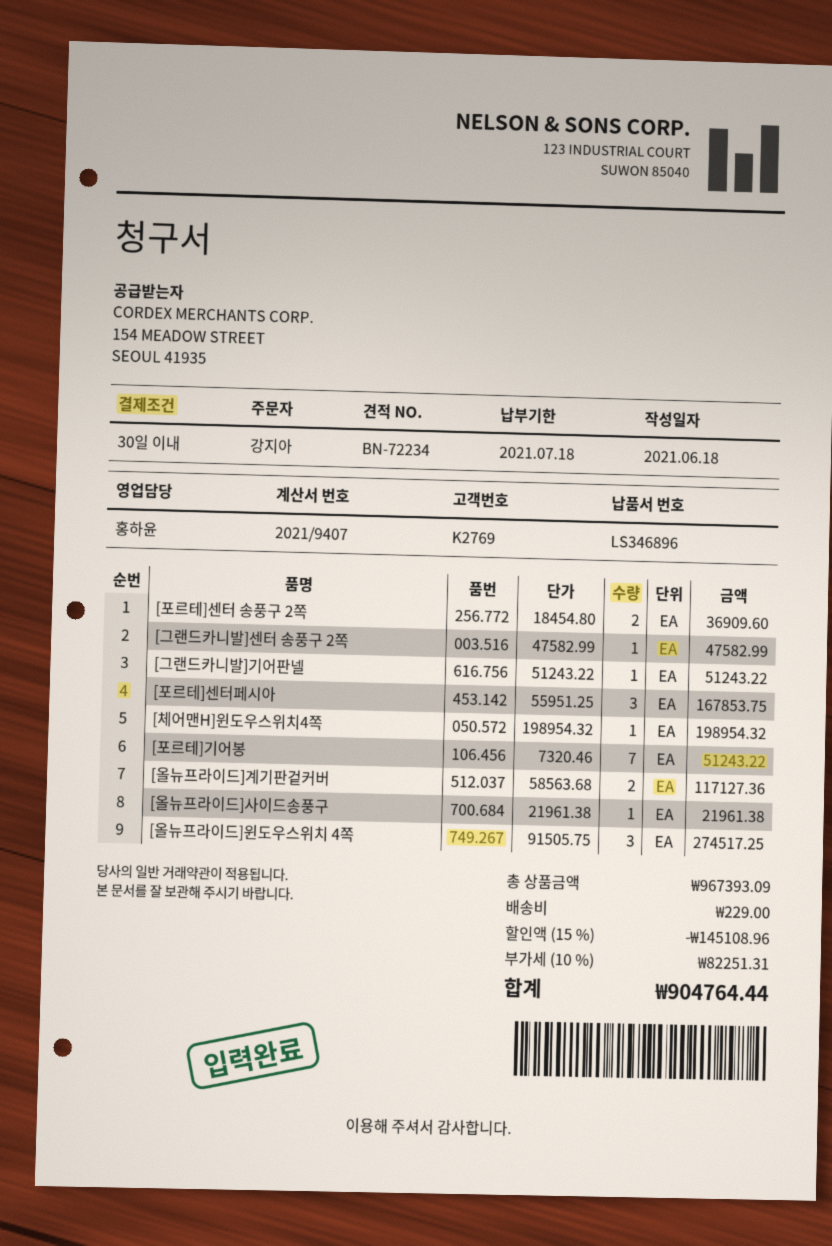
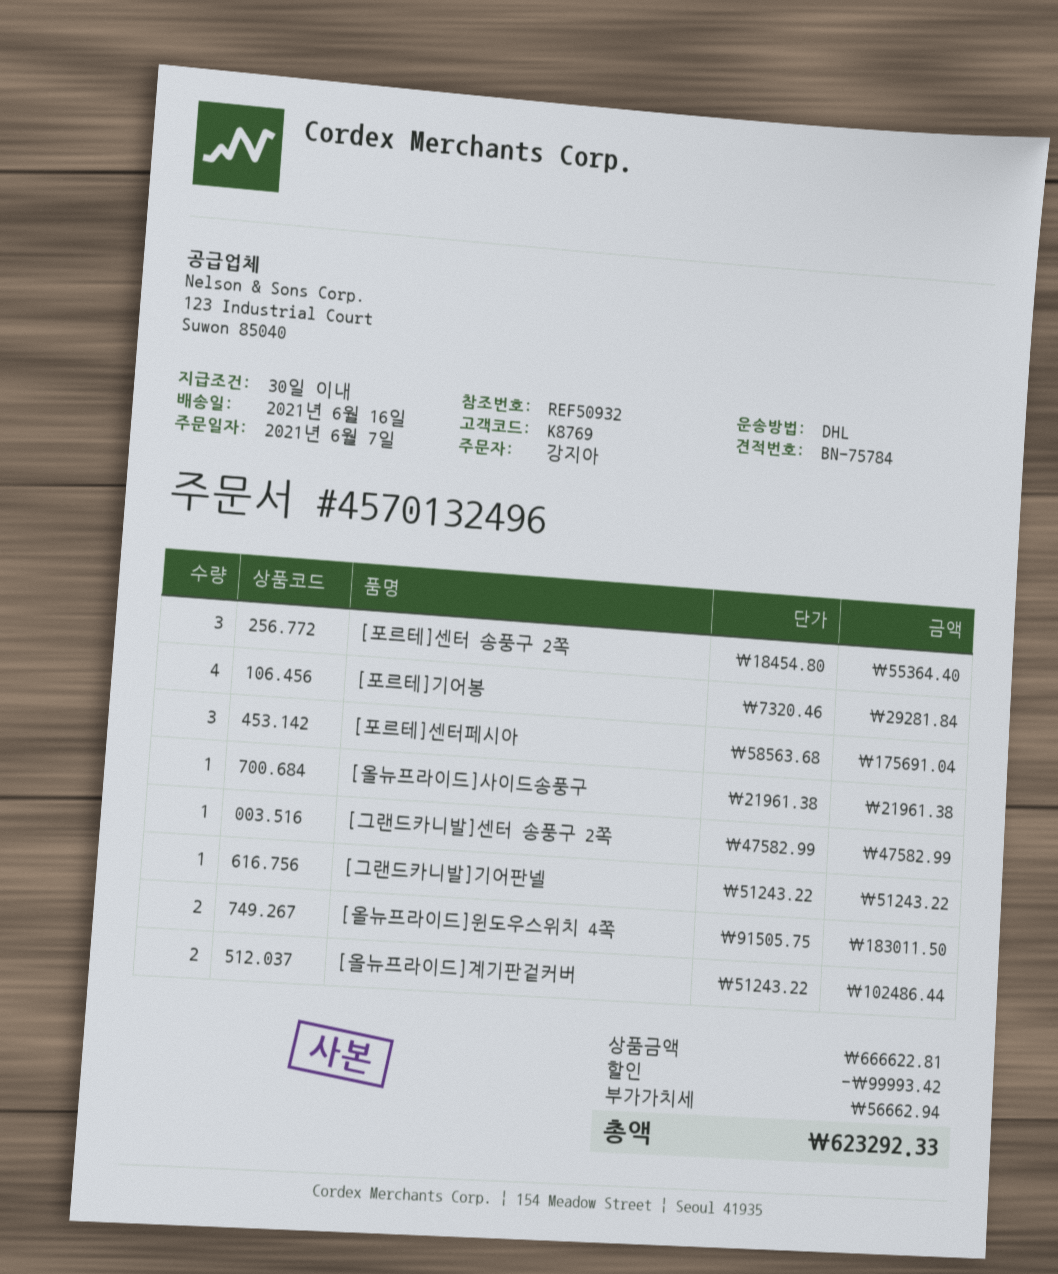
quote number: BN-72234 -> BN-75784
customer number: K2769 -> K8769
[포르테]센터 송풍구 2쪽: 2 x 18454.80 = 36909.60 -> 3 x 18454.80 = 55364.40
[포르테]센터페시아: 3 x 55951.25 = 167853.75 -> 3 x 58563.68 = 175691.04
[체어맨H]윈도우스위치4쪽: 1 x 198954.32 = 198954.32 -> none
[포르테]기어봉: 7 x 7320.46 = 51243.22 -> 4 x 7320.46 = 29281.84
[올뉴프라이드]계기판겉커버: 2 x 58563.68 = 117127.36 -> 2 x 51243.22 = 102486.44
[올뉴프라이드]윈도우스위치 4쪽: 3 x 91505.75 = 274517.25 -> 2 x 91505.75 = 183011.50
subtotal: 967393.09 -> 666622.81
discount: 145108.96 -> 99993.42
shipping: 229.00 -> none
tax: 82251.31 -> 56662.94
total: 904764.44 -> 623292.33

